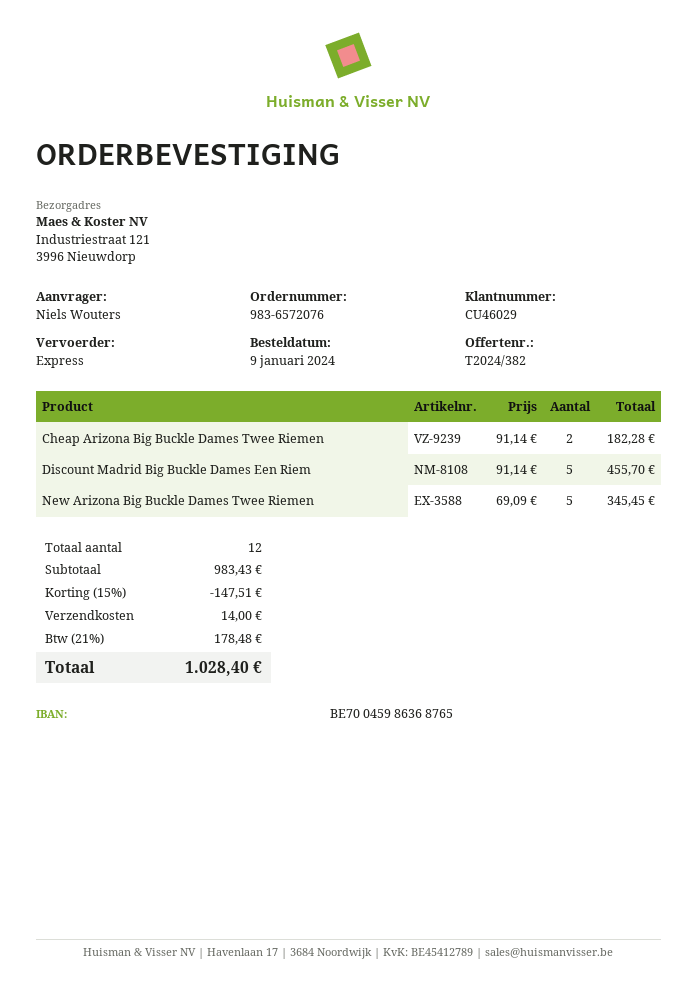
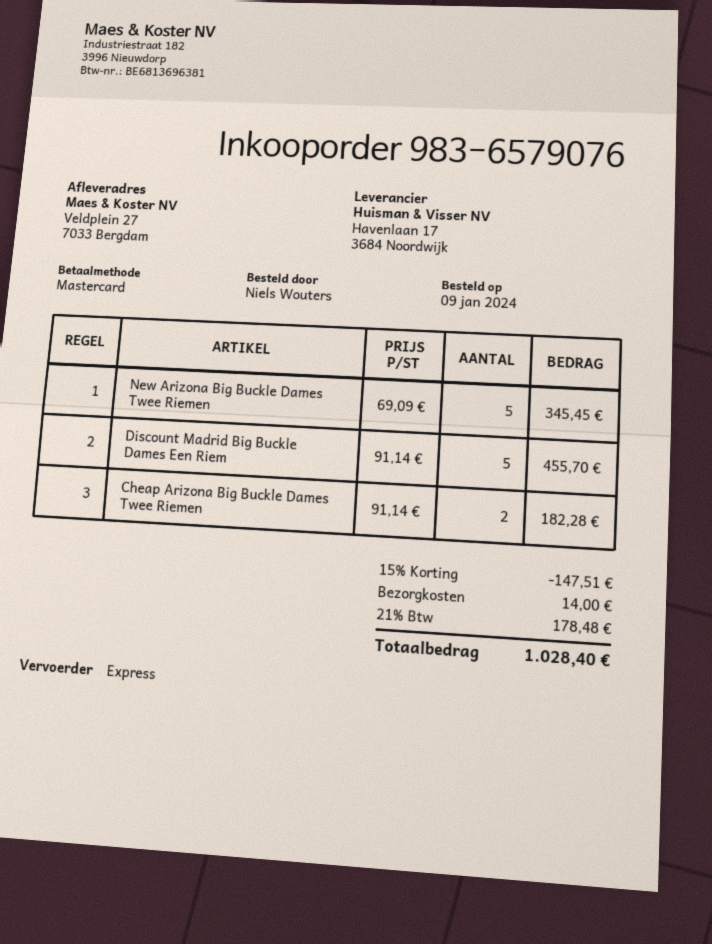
order number: 983-6572076 -> 983-6579076
ship to: Industriestraat 121, 3996 Nieuwdorp -> Veldplein 27, 7033 Bergdam

